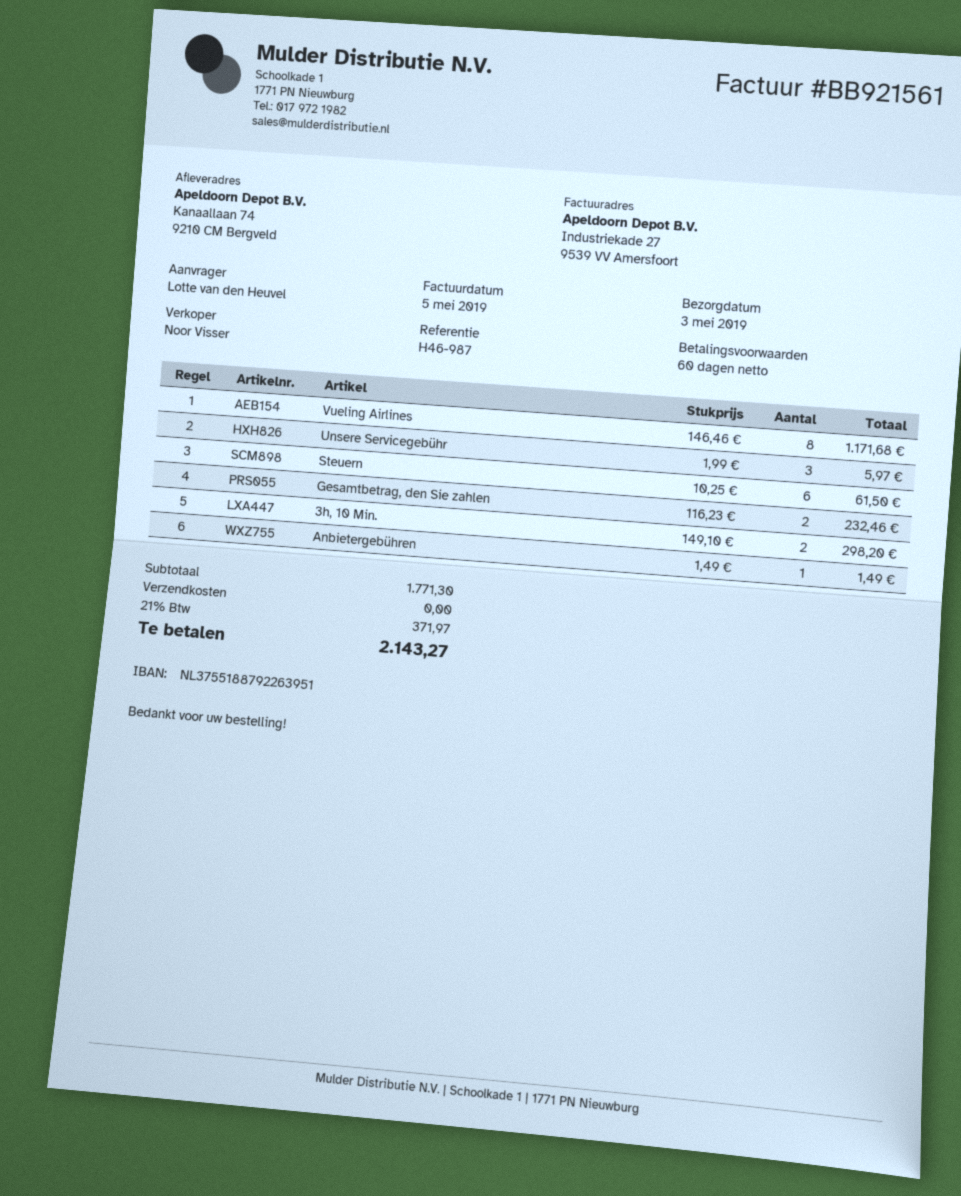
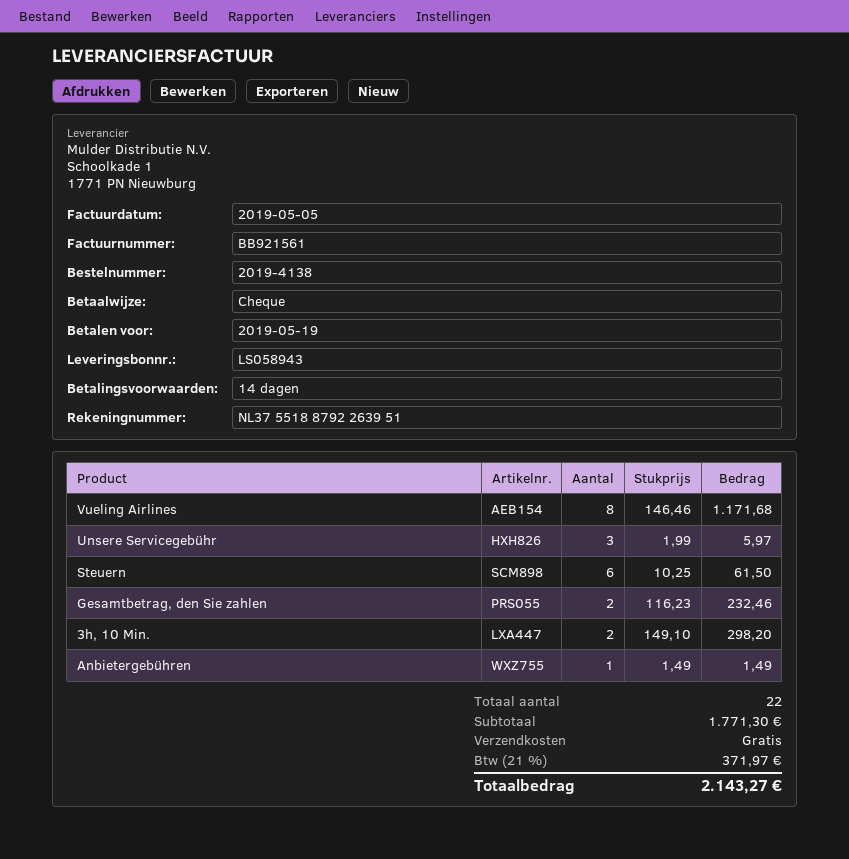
payment terms: 60 days -> 14 days

